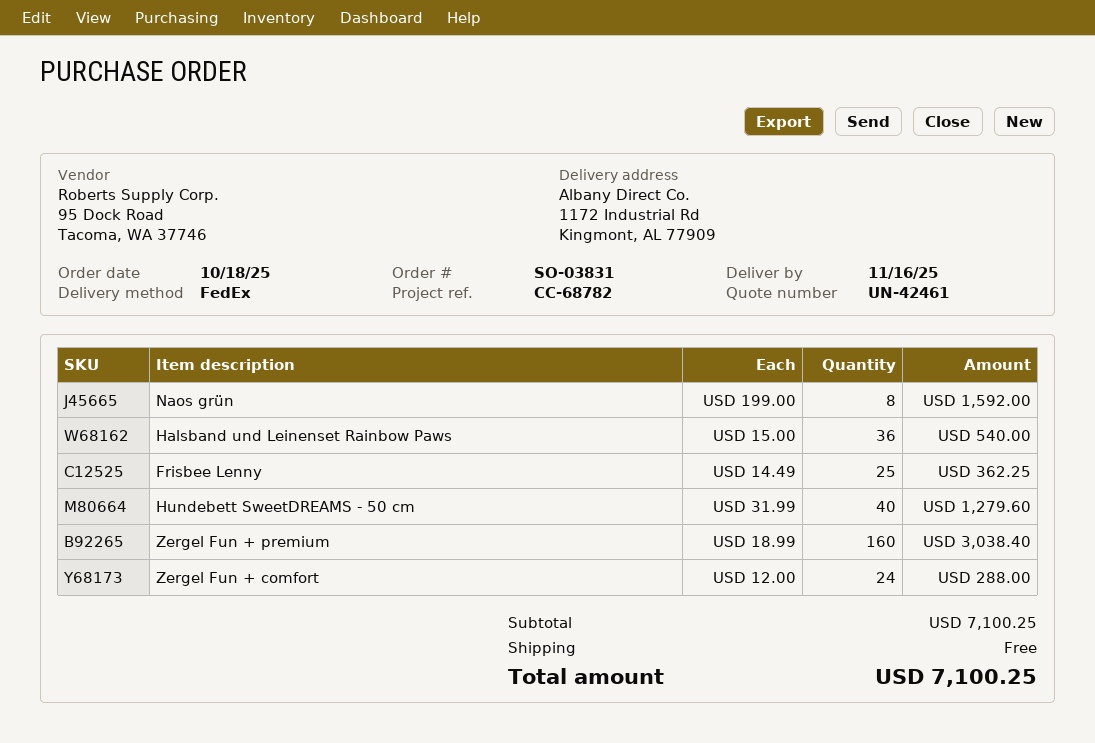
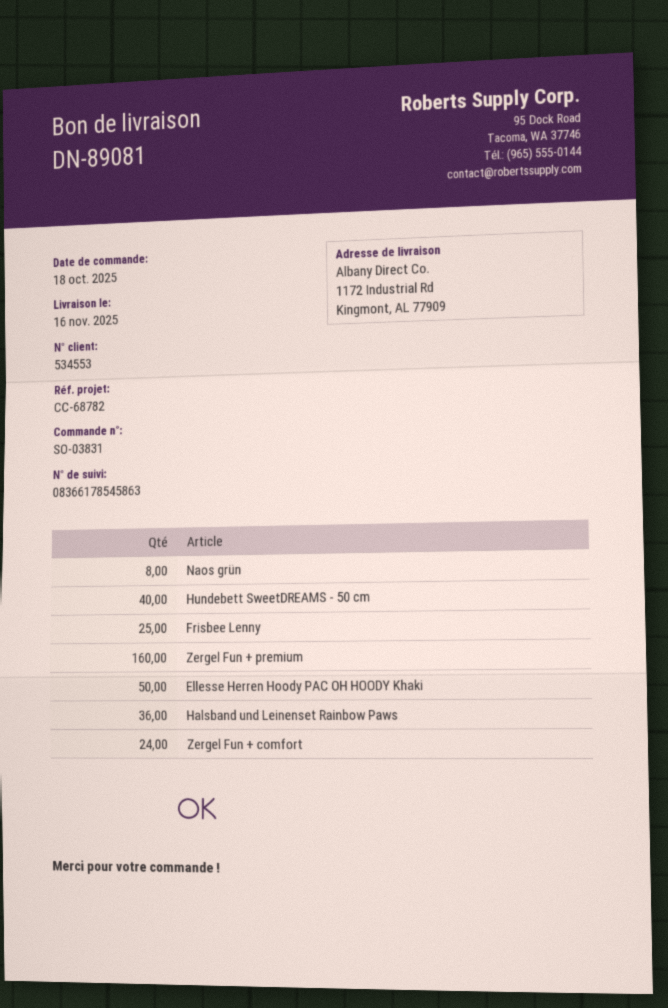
Ellesse Herren Hoody PAC OH HOODY Khaki: none -> 50

